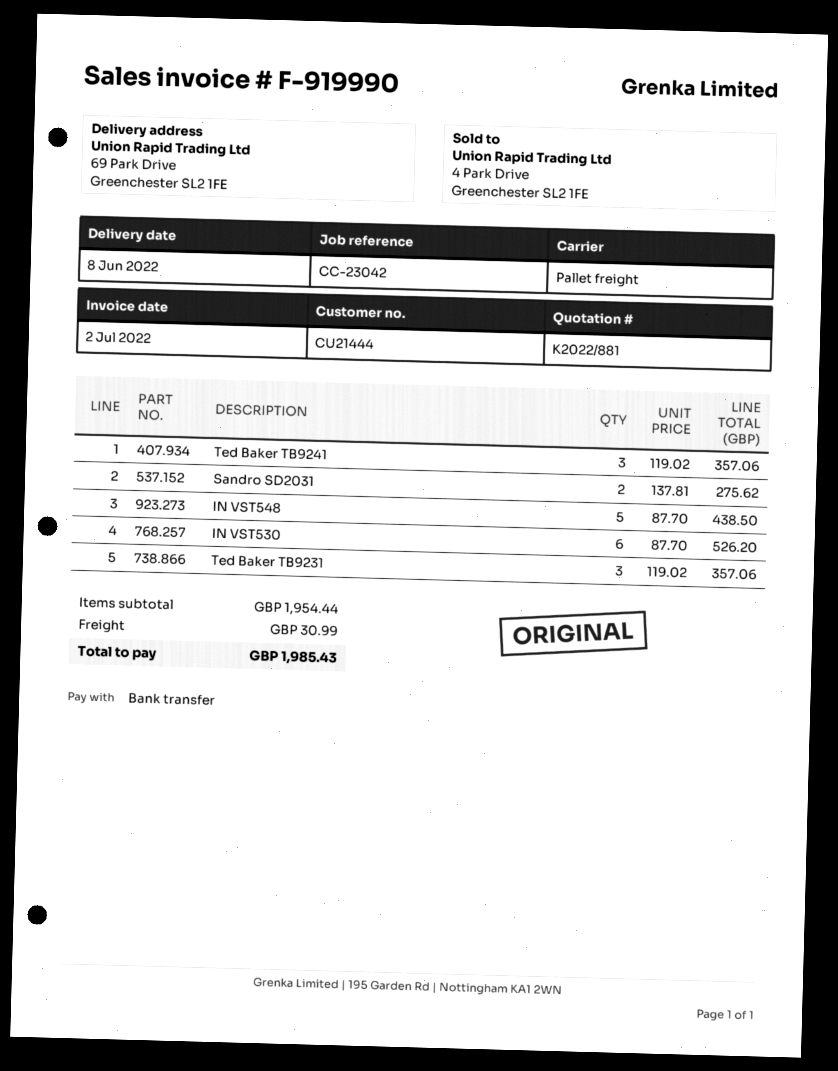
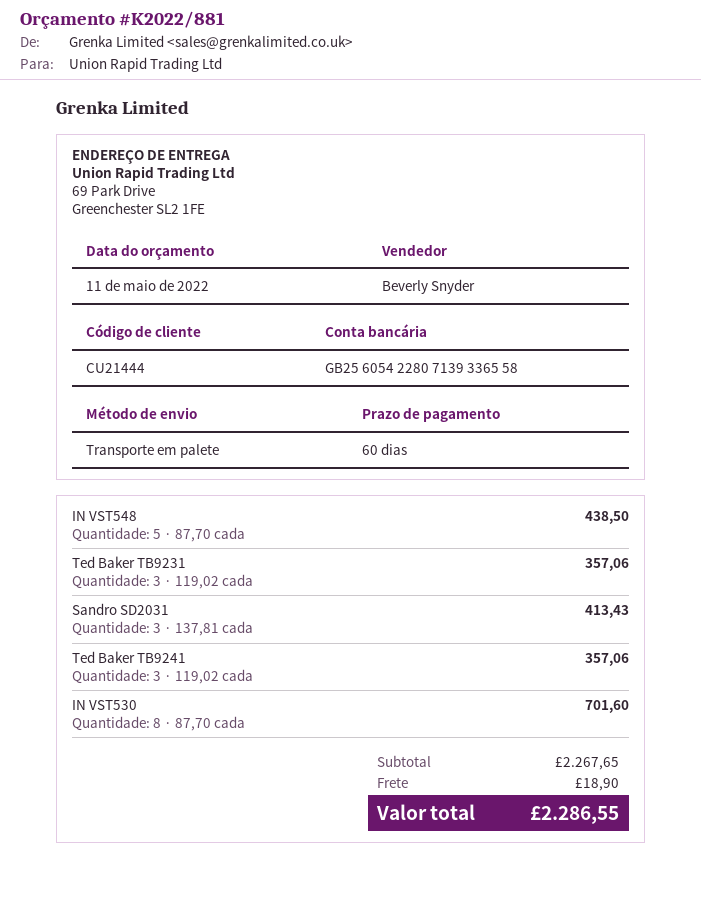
Sandro SD2031: 2 x 137.81 = 275.62 -> 3 x 137.81 = 413.43
IN VST530: 6 x 87.70 = 526.20 -> 8 x 87.70 = 701.60
subtotal: 1954.44 -> 2267.65
shipping: 30.99 -> 18.90
total: 1985.43 -> 2286.55

